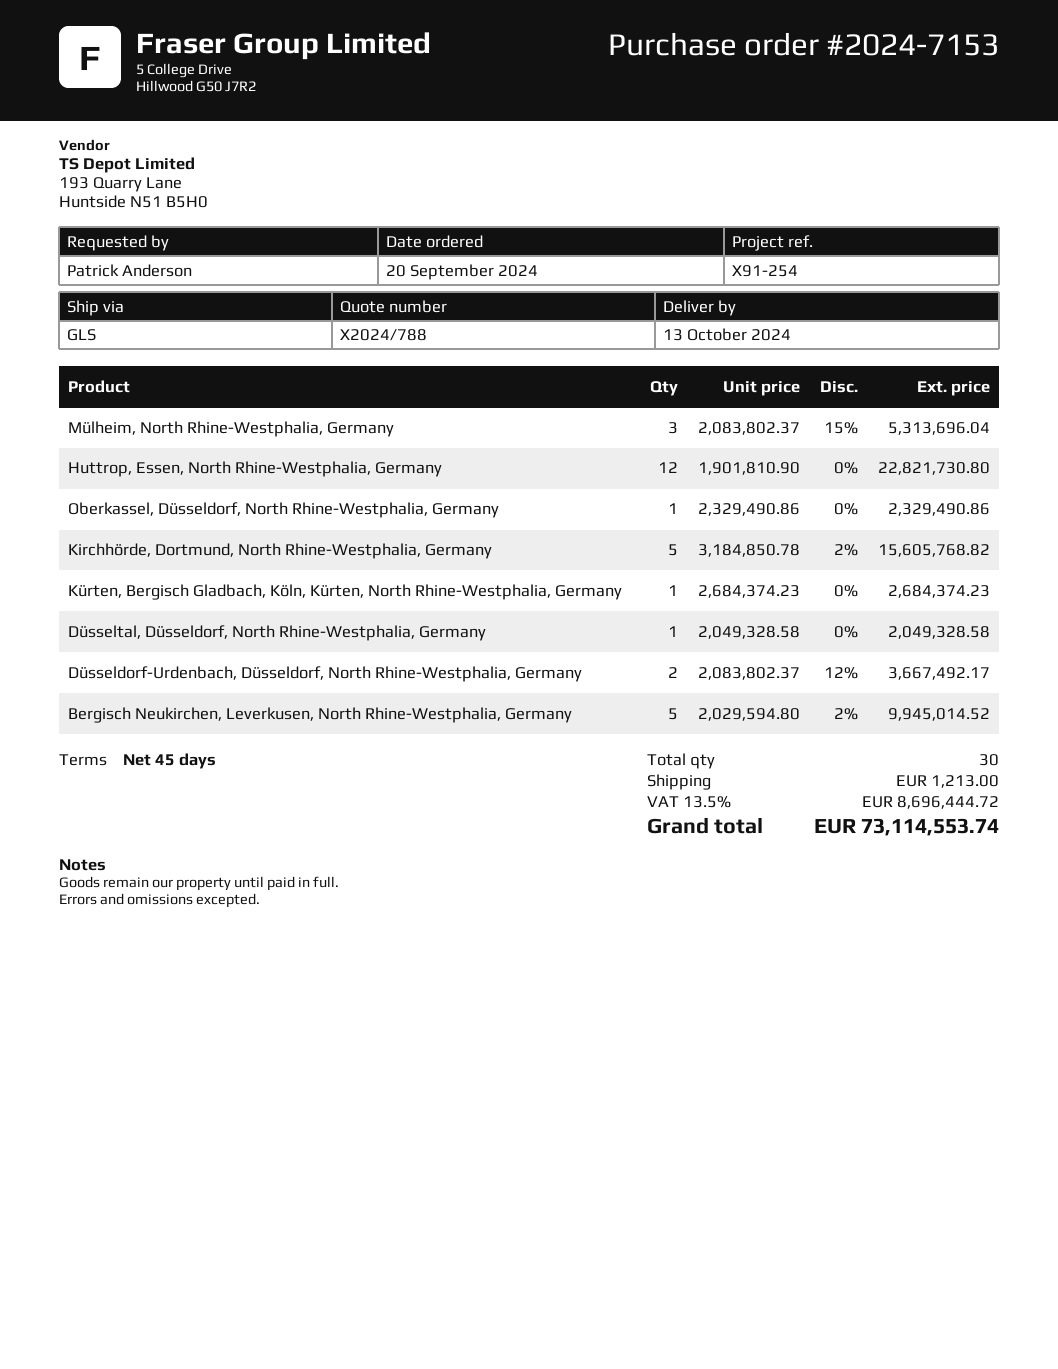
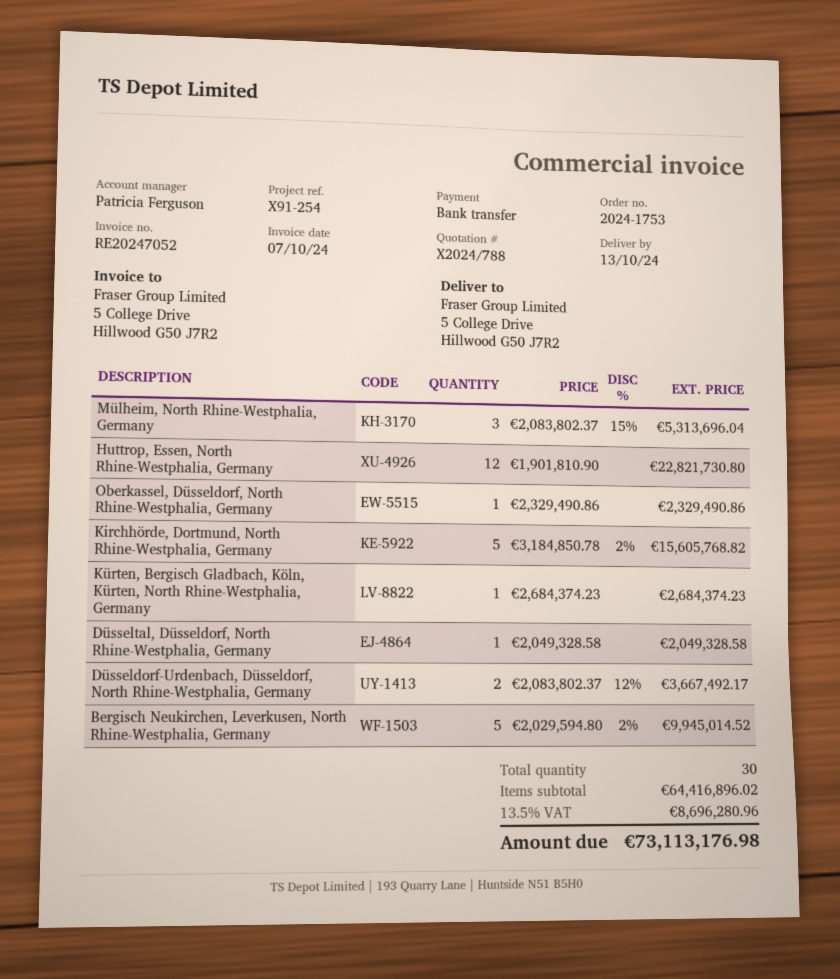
order number: 2024-7153 -> 2024-1753
shipping: 1213.00 -> none
tax: 13.5% = 8696444.72 -> 13.5% = 8696280.96
total: 73114553.74 -> 73113176.98

